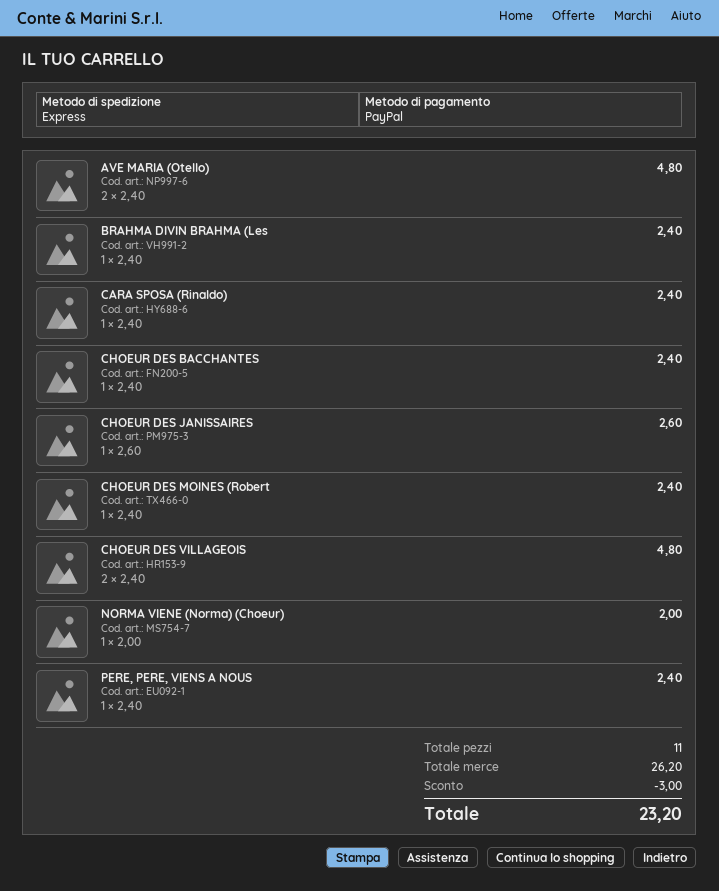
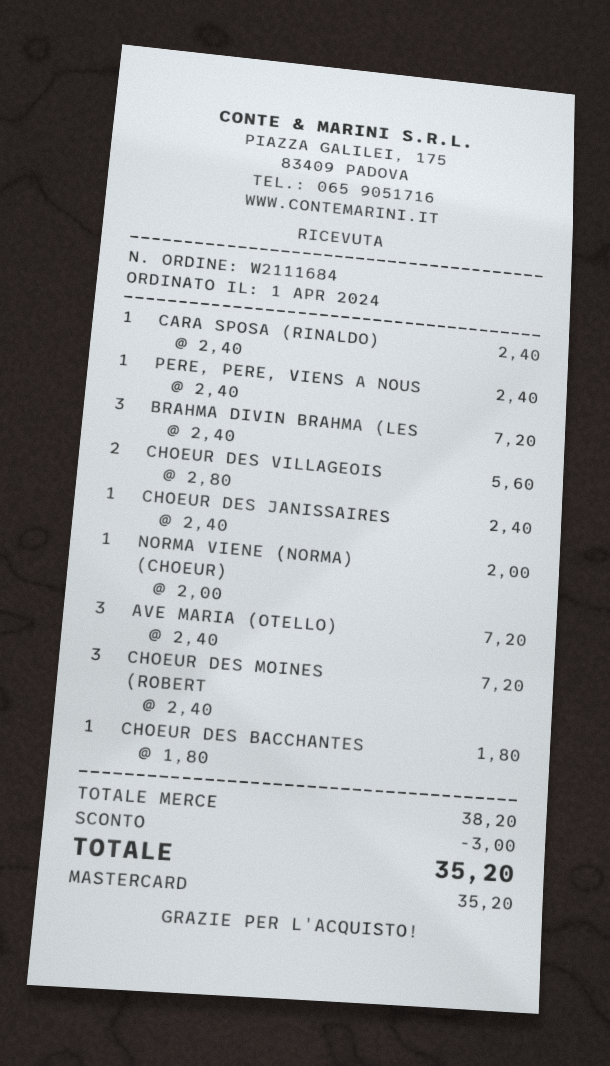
payment method: PayPal -> Mastercard
AVE MARIA (Otello): 2 x 2.40 = 4.80 -> 3 x 2.40 = 7.20
BRAHMA DIVIN BRAHMA (Les: 1 x 2.40 = 2.40 -> 3 x 2.40 = 7.20
CHOEUR DES BACCHANTES: 1 x 2.40 = 2.40 -> 1 x 1.80 = 1.80
CHOEUR DES JANISSAIRES: 1 x 2.60 = 2.60 -> 1 x 2.40 = 2.40
CHOEUR DES MOINES (Robert: 1 x 2.40 = 2.40 -> 3 x 2.40 = 7.20
CHOEUR DES VILLAGEOIS: 2 x 2.40 = 4.80 -> 2 x 2.80 = 5.60
subtotal: 26.20 -> 38.20
total: 23.20 -> 35.20

